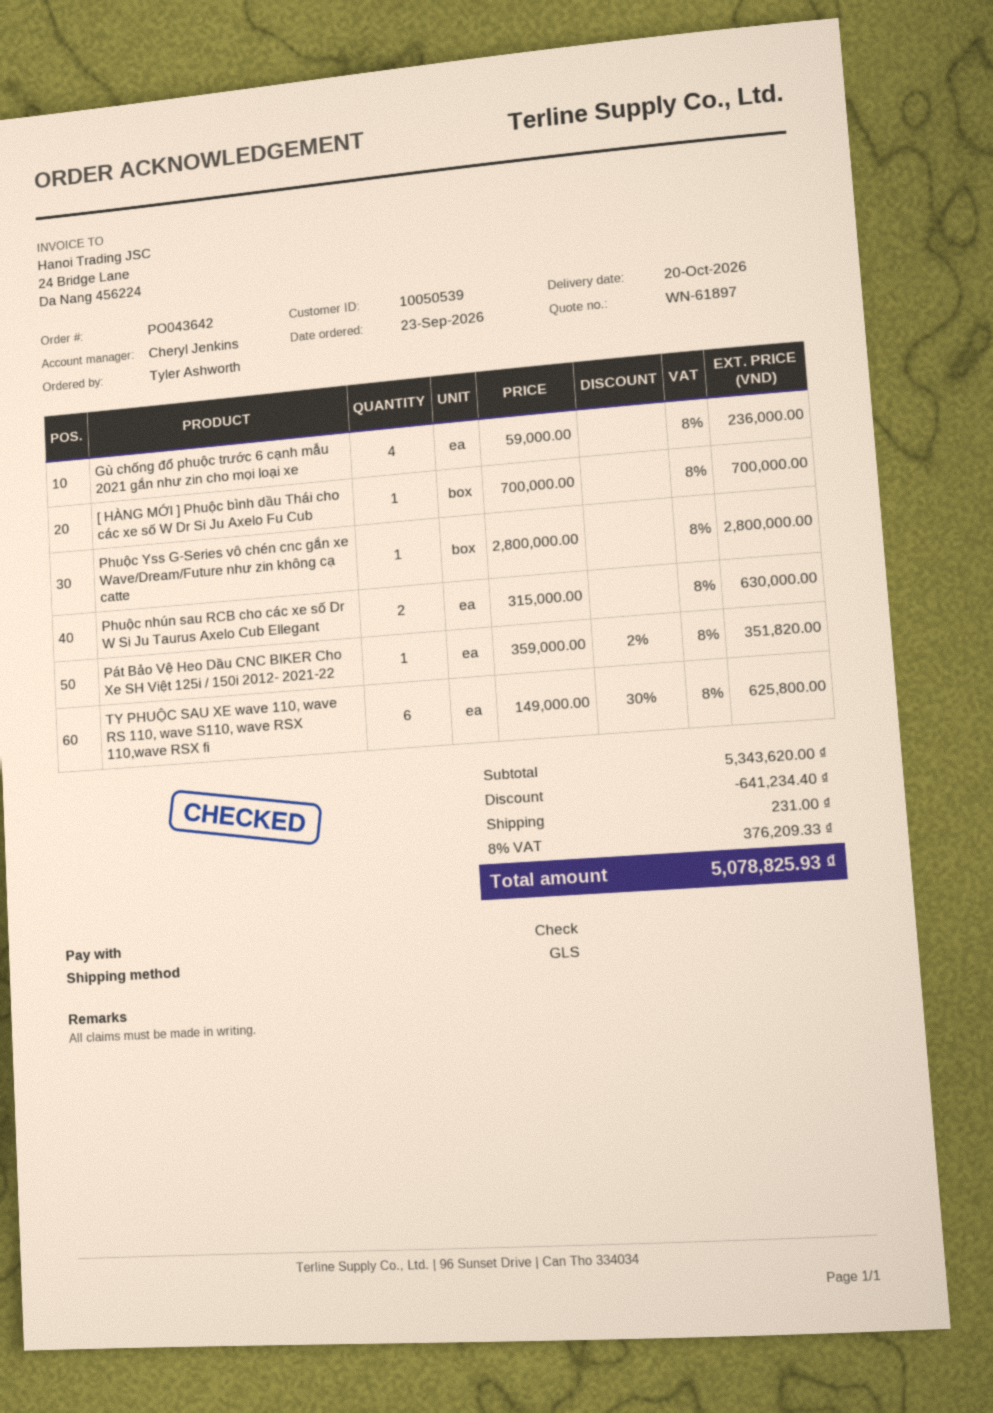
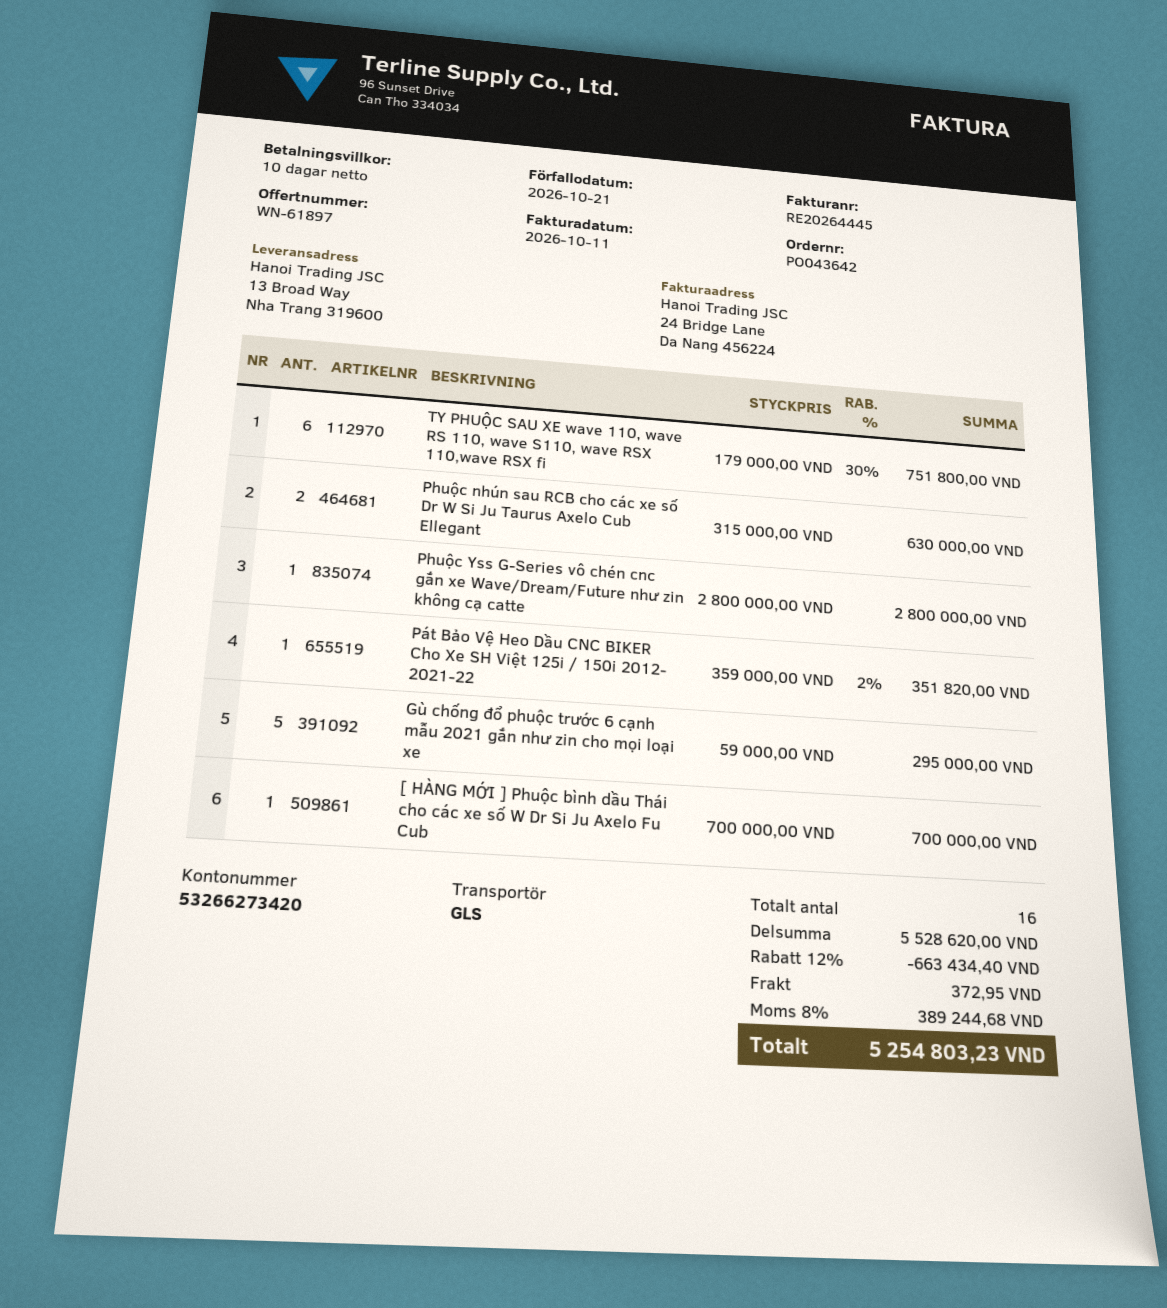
Gù chống đổ phuộc trước 6 cạnh mẫu 2021 gắn như zin cho mọi loại xe: 4 x 59000.00 = 236000.00 -> 5 x 59000.00 = 295000.00
TY PHUỘC SAU XE wave 110, wave RS 110, wave S110, wave RSX 110,wave RSX fi: 6 x 149000.00 - 30% = 625800.00 -> 6 x 179000.00 - 30% = 751800.00
subtotal: 5343620.00 -> 5528620.00
discount: 641234.40 -> 663434.40
shipping: 231.00 -> 372.95
tax: 8% = 376209.33 -> 8% = 389244.68
total: 5078825.93 -> 5254803.23

